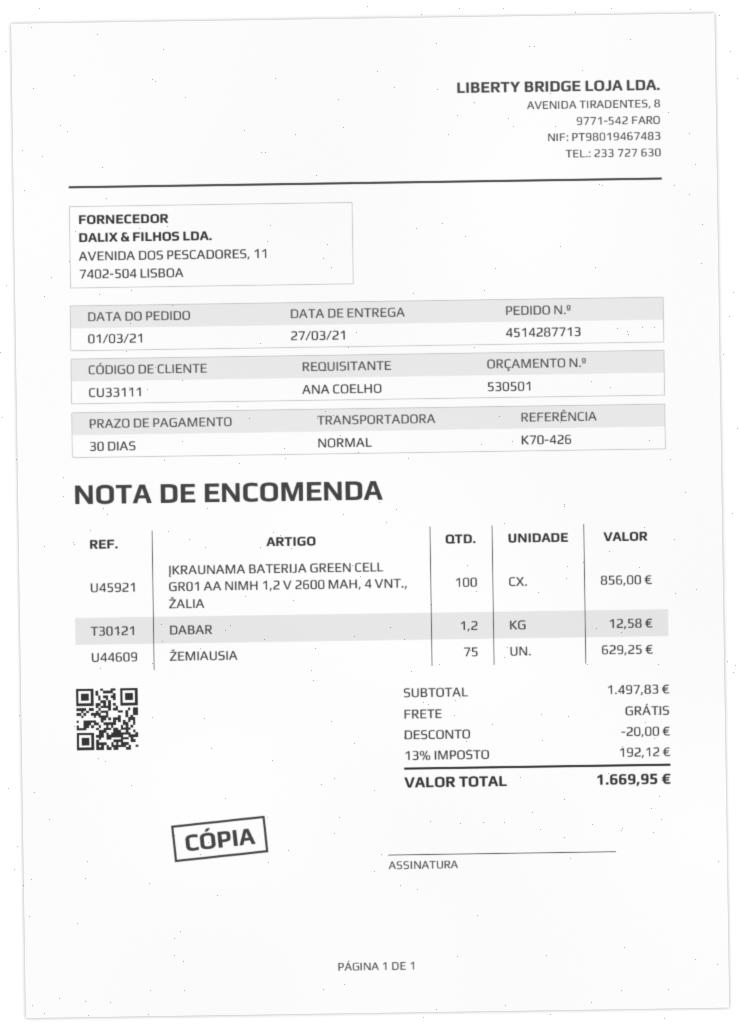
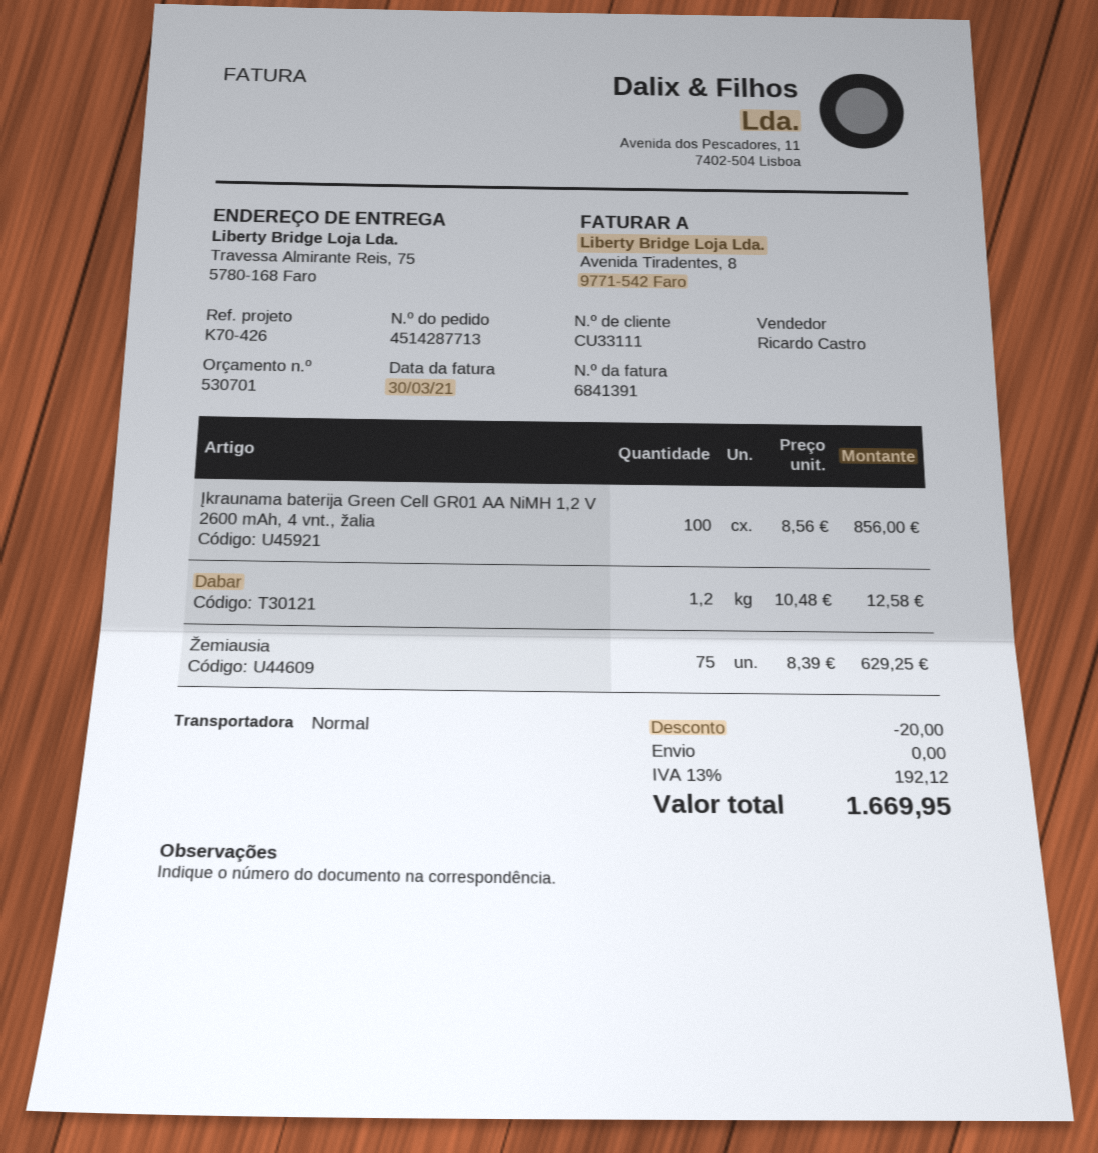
quote number: 530501 -> 530701

